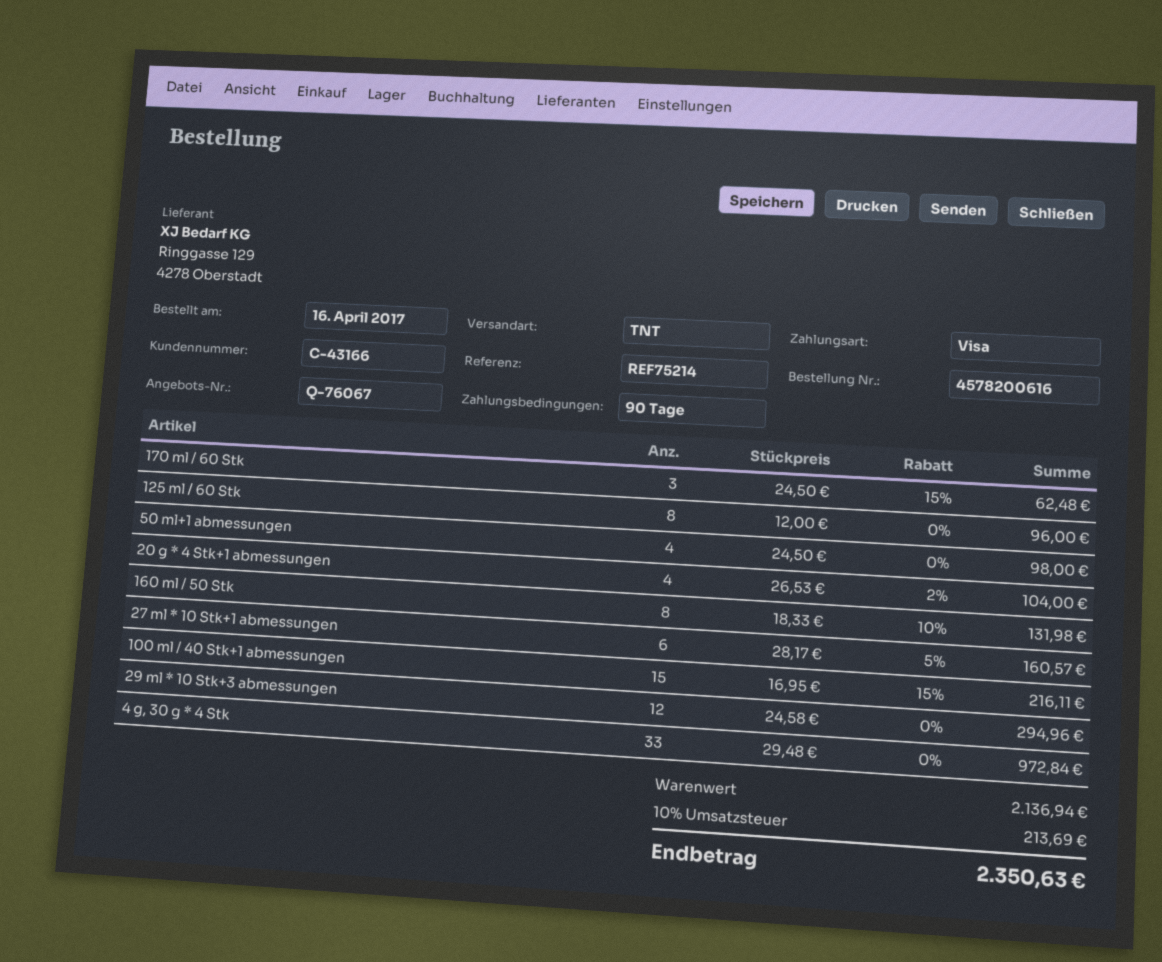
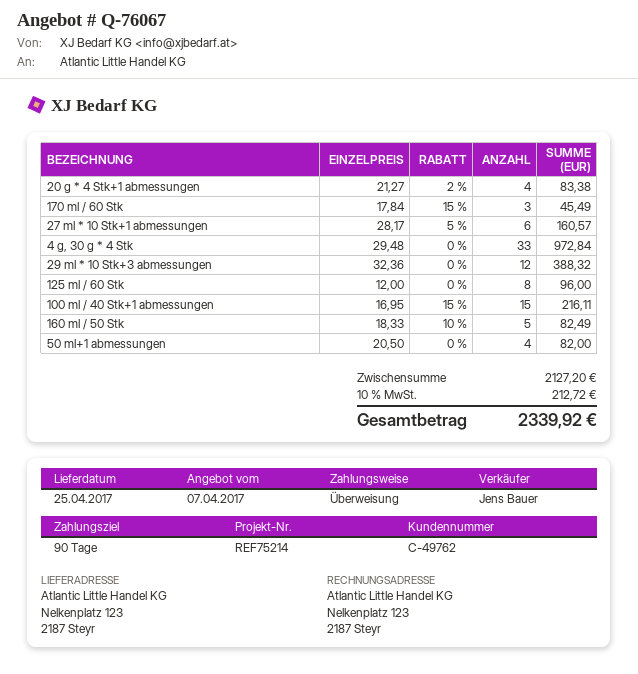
customer number: C-43166 -> C-49762
payment method: Visa -> bank transfer
170 ml / 60 Stk: 3 x 24.50 - 15% = 62.48 -> 3 x 17.84 - 15% = 45.49
50 ml+1 abmessungen: 4 x 24.50 = 98.00 -> 4 x 20.50 = 82.00
20 g * 4 Stk+1 abmessungen: 4 x 26.53 - 2% = 104.00 -> 4 x 21.27 - 2% = 83.38
160 ml / 50 Stk: 8 x 18.33 - 10% = 131.98 -> 5 x 18.33 - 10% = 82.49
29 ml * 10 Stk+3 abmessungen: 12 x 24.58 = 294.96 -> 12 x 32.36 = 388.32
subtotal: 2136.94 -> 2127.20
tax: 10% = 213.69 -> 10% = 212.72
total: 2350.63 -> 2339.92

